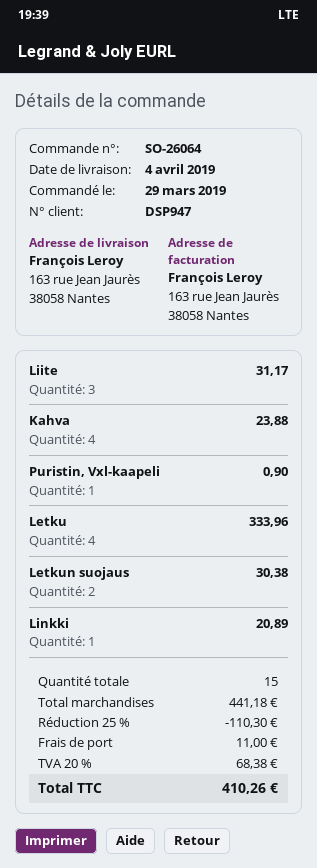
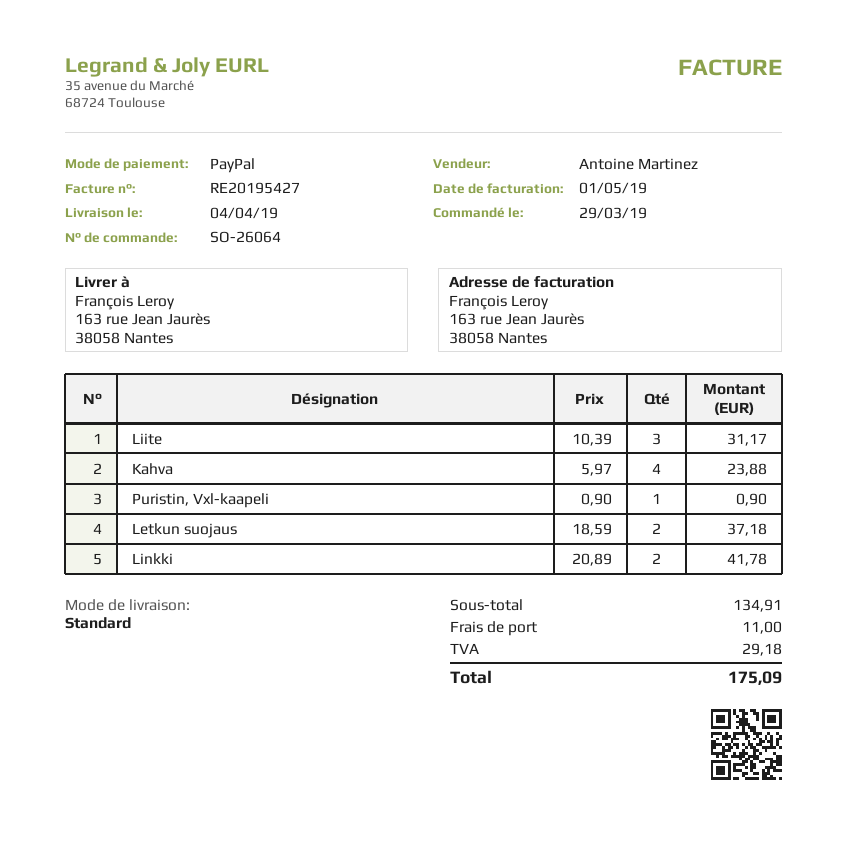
Letku: 4 for 333.96 -> none
Letkun suojaus: 2 for 30.38 -> 2 for 37.18
Linkki: 1 for 20.89 -> 2 for 41.78
subtotal: 441.18 -> 134.91
discount: 25% = 110.30 -> none
tax: 68.38 -> 29.18
total: 410.26 -> 175.09

